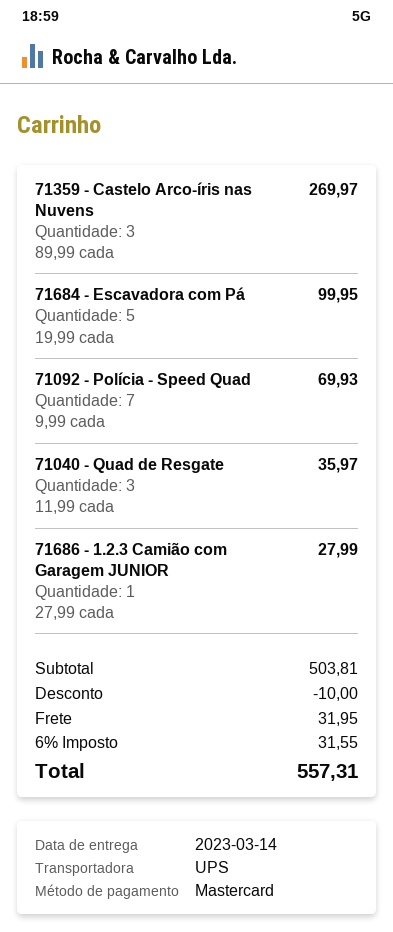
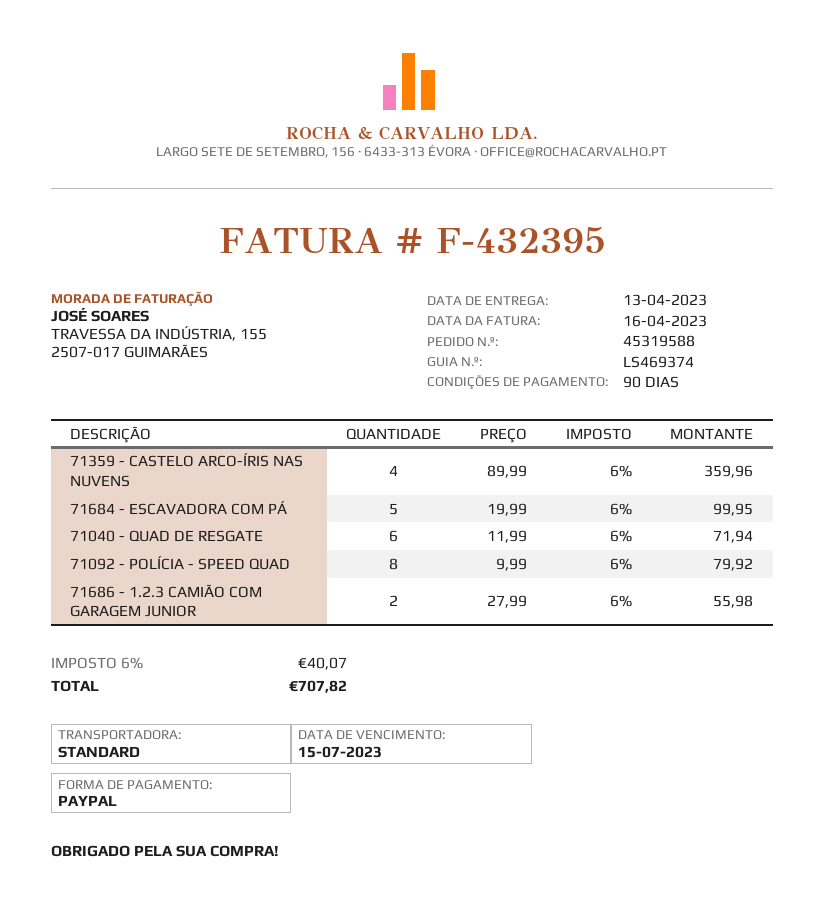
delivery date: 2023-03-14 -> 2023-04-13
payment method: Mastercard -> PayPal
shipping method: UPS -> standard
71359 - Castelo Arco-íris nas Nuvens: 3 x 89.99 = 269.97 -> 4 x 89.99 = 359.96
71092 - Polícia - Speed Quad: 7 x 9.99 = 69.93 -> 8 x 9.99 = 79.92
71040 - Quad de Resgate: 3 x 11.99 = 35.97 -> 6 x 11.99 = 71.94
71686 - 1.2.3 Camião com Garagem JUNIOR: 1 x 27.99 = 27.99 -> 2 x 27.99 = 55.98
discount: 10.00 -> none
shipping: 31.95 -> none
tax: 6% = 31.55 -> 6% = 40.07
total: 557.31 -> 707.82

